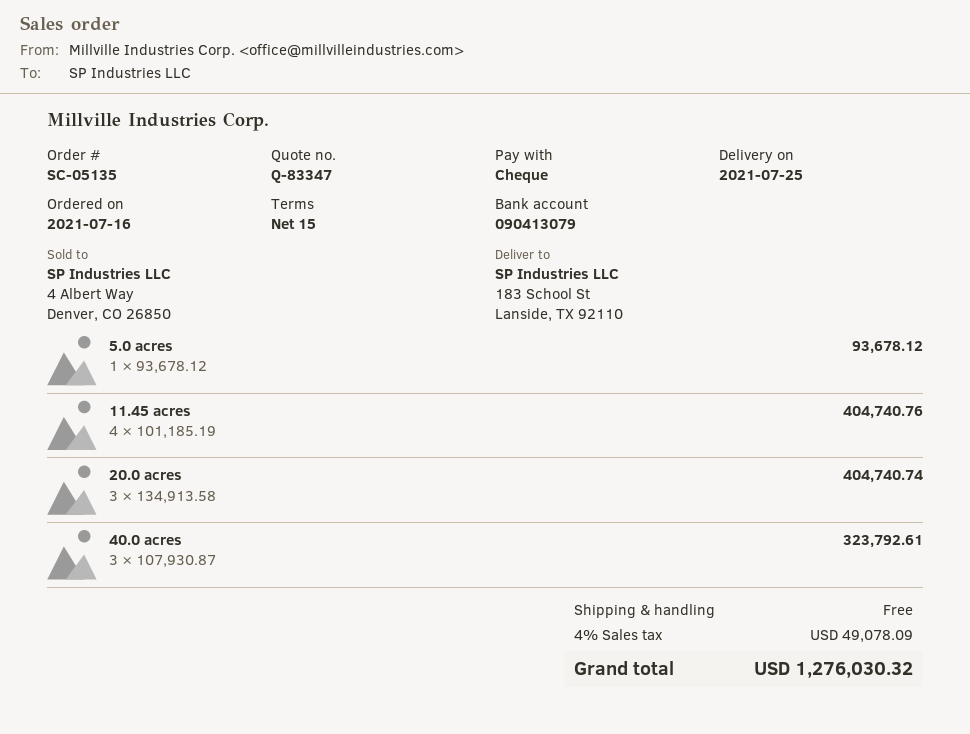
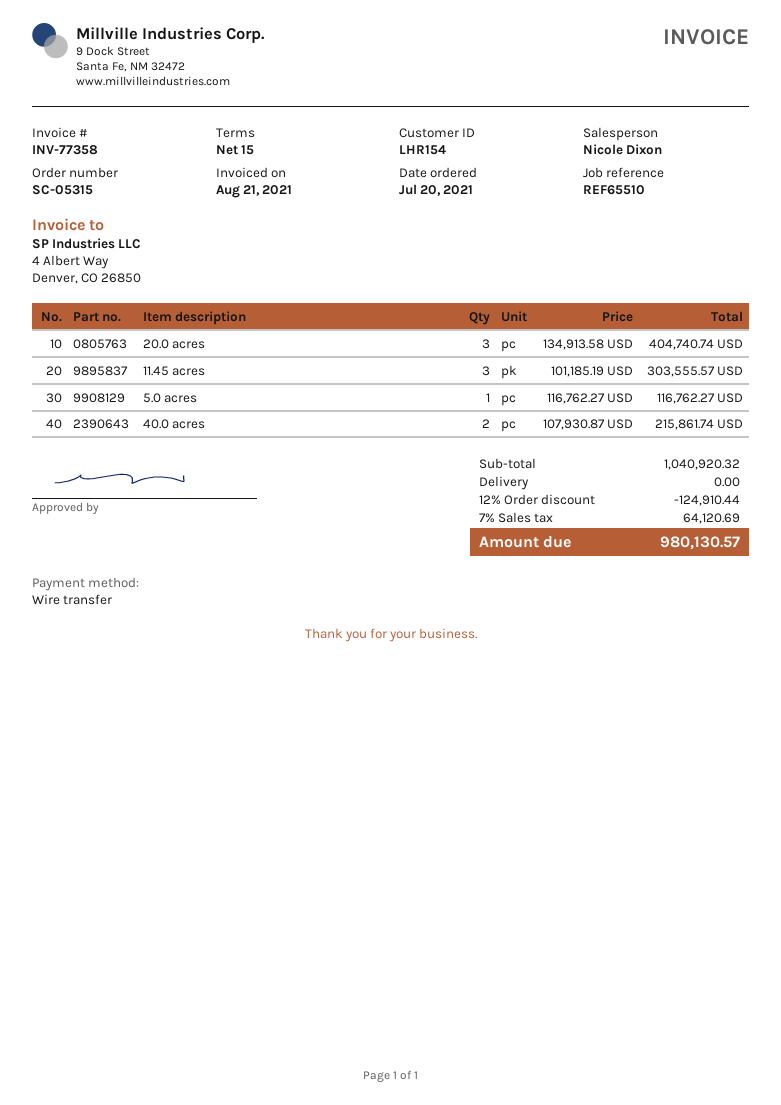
order number: SC-05135 -> SC-05315
order date: 2021-07-16 -> 2021-07-20
payment method: cheque -> bank transfer
5.0 acres: 1 x 93678.12 = 93678.12 -> 1 x 116762.27 = 116762.27
11.45 acres: 4 x 101185.19 = 404740.76 -> 3 x 101185.19 = 303555.57
40.0 acres: 3 x 107930.87 = 323792.61 -> 2 x 107930.87 = 215861.74
discount: none -> 12% = 124910.44
tax: 4% = 49078.09 -> 7% = 64120.69
total: 1276030.32 -> 980130.57

